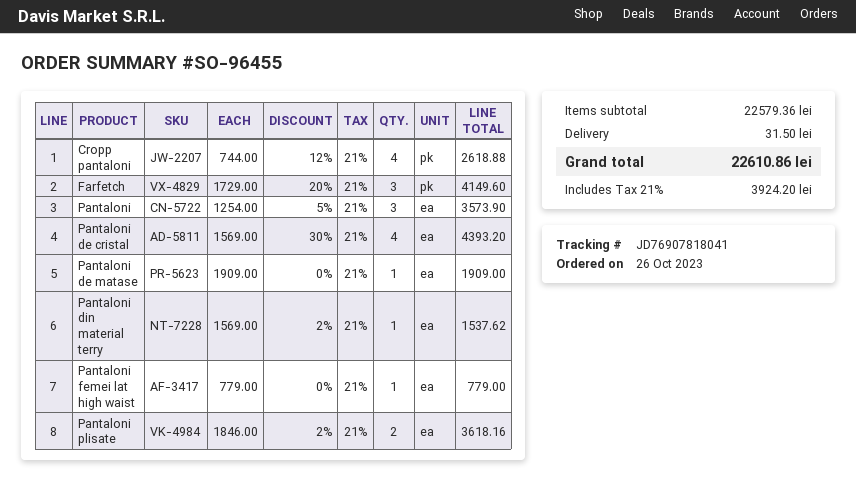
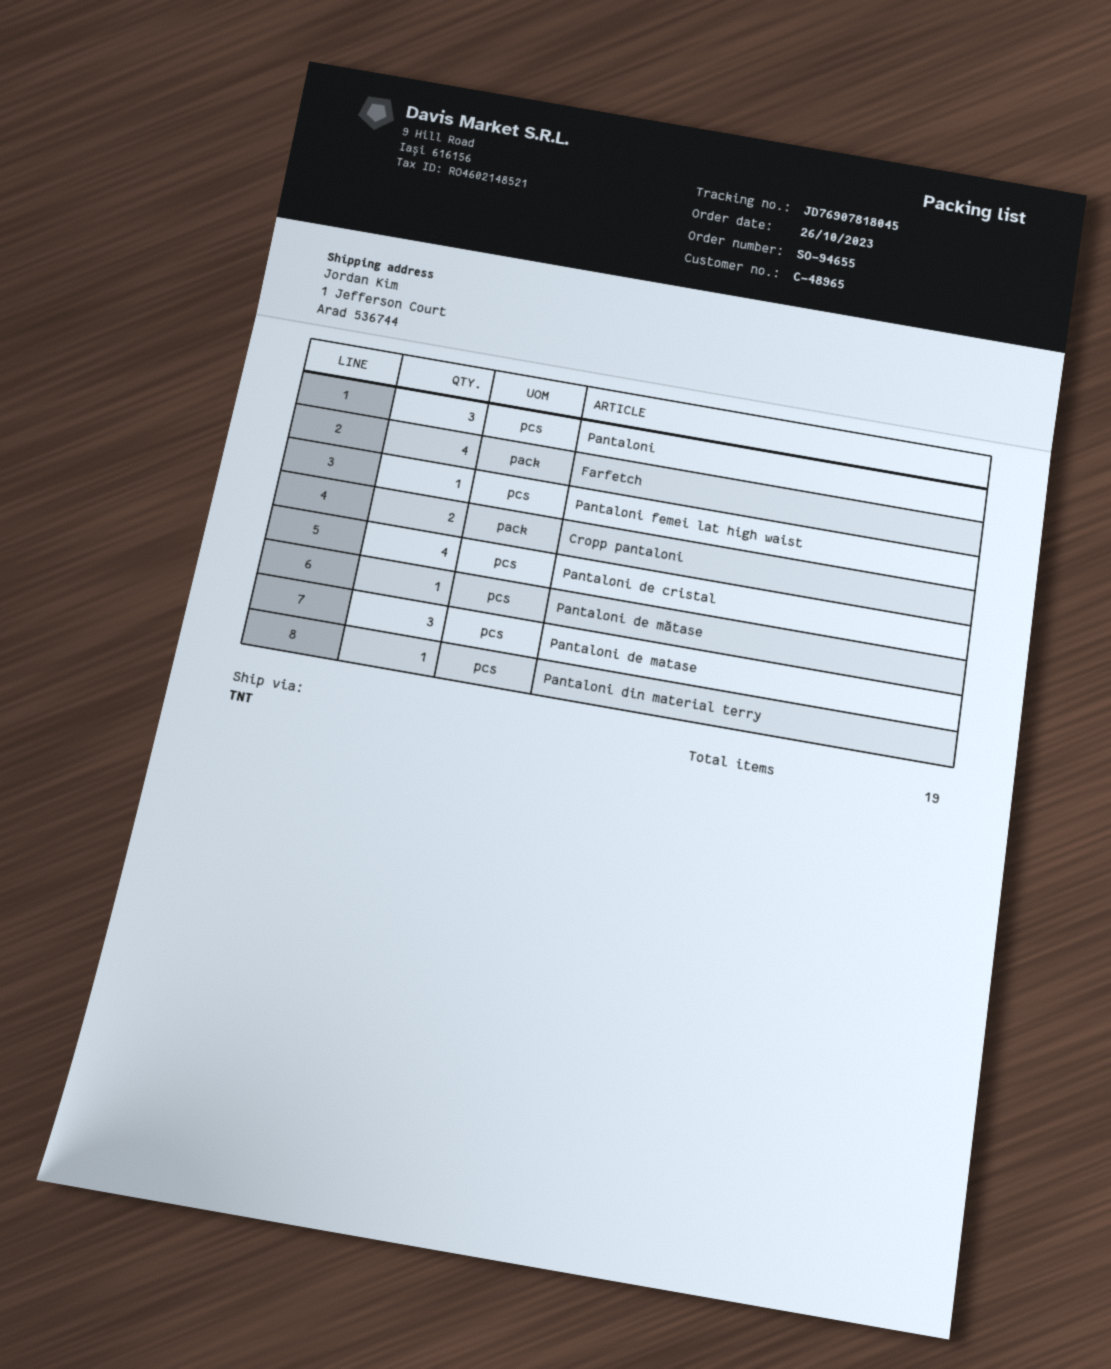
order number: SO-96455 -> SO-94655
tracking number: JD76907818041 -> JD76907818045
Cropp pantaloni: 4 -> 2
Farfetch: 3 -> 4
Pantaloni de matase: 1 -> 3
Pantaloni plisate: 2 -> none
Pantaloni de mătase: none -> 1

